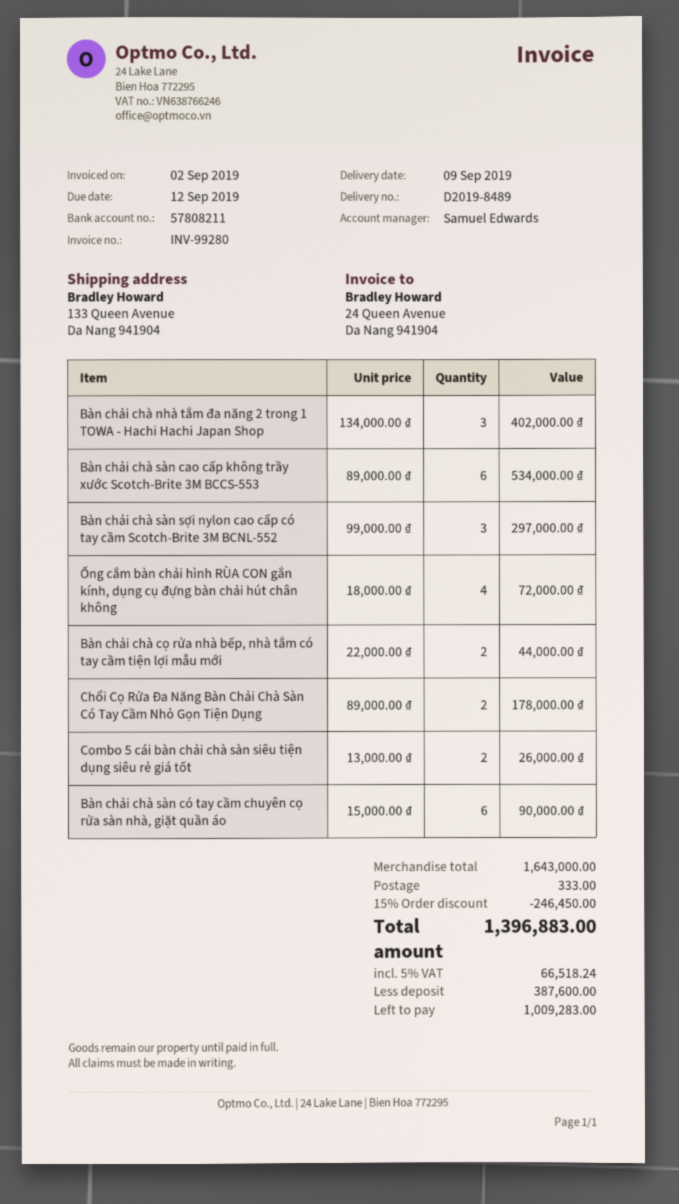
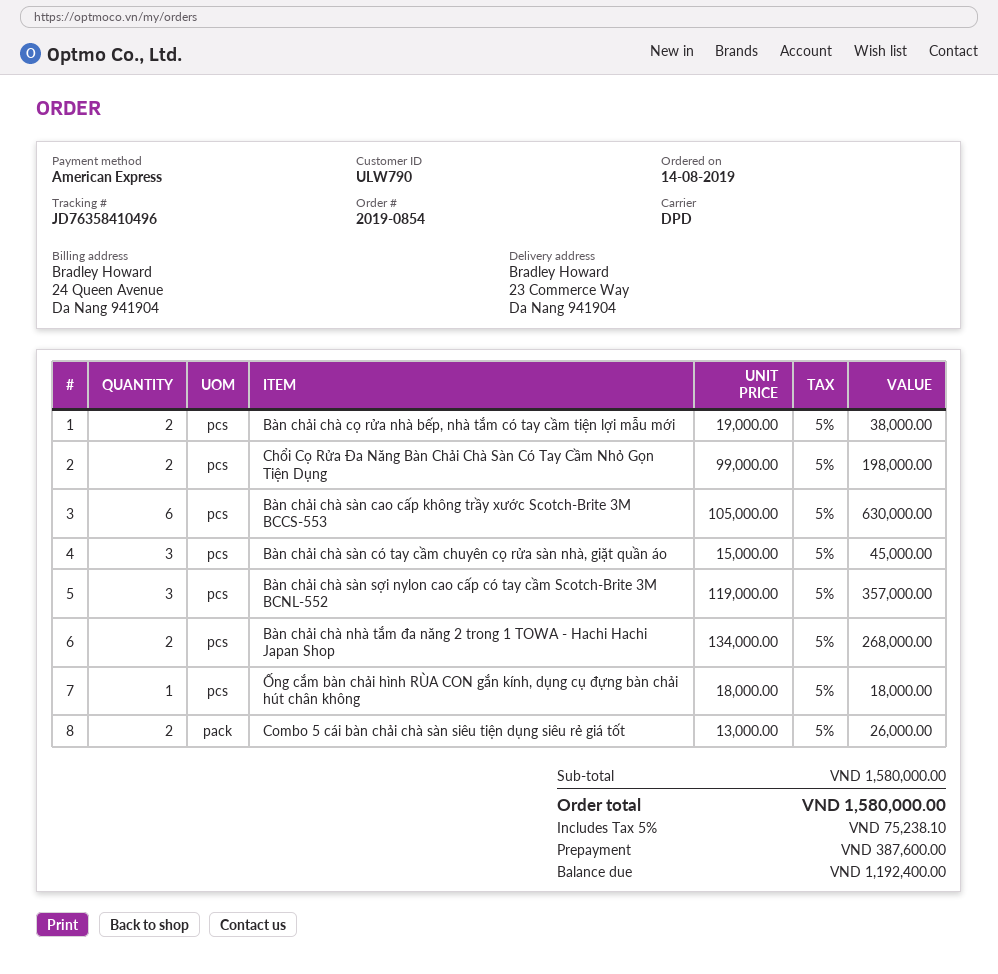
ship to: 133 Queen Avenue, Da Nang 941904 -> 23 Commerce Way, Da Nang 941904
Bàn chải chà nhà tắm đa năng 2 trong 1 TOWA - Hachi Hachi Japan Shop: 3 x 134000.00 = 402000.00 -> 2 x 134000.00 = 268000.00
Bàn chải chà sàn cao cấp không trầy xước Scotch-Brite 3M BCCS-553: 6 x 89000.00 = 534000.00 -> 6 x 105000.00 = 630000.00
Bàn chải chà sàn sợi nylon cao cấp có tay cầm Scotch-Brite 3M BCNL-552: 3 x 99000.00 = 297000.00 -> 3 x 119000.00 = 357000.00
Ống cắm bàn chải hình RÙA CON gắn kính, dụng cụ đựng bàn chải hút chân không: 4 x 18000.00 = 72000.00 -> 1 x 18000.00 = 18000.00
Bàn chải chà cọ rửa nhà bếp, nhà tắm có tay cầm tiện lợi mẫu mới: 2 x 22000.00 = 44000.00 -> 2 x 19000.00 = 38000.00
Chổi Cọ Rửa Đa Năng Bàn Chải Chà Sàn Có Tay Cầm Nhỏ Gọn Tiện Dụng: 2 x 89000.00 = 178000.00 -> 2 x 99000.00 = 198000.00
Bàn chải chà sàn có tay cầm chuyên cọ rửa sàn nhà, giặt quần áo: 6 x 15000.00 = 90000.00 -> 3 x 15000.00 = 45000.00
subtotal: 1643000.00 -> 1580000.00
discount: 15% = 246450.00 -> none
shipping: 333.00 -> none
tax: 5% = 66518.24 -> 5% = 75238.10
total: 1396883.00 -> 1580000.00
balance: 1009283.00 -> 1192400.00

